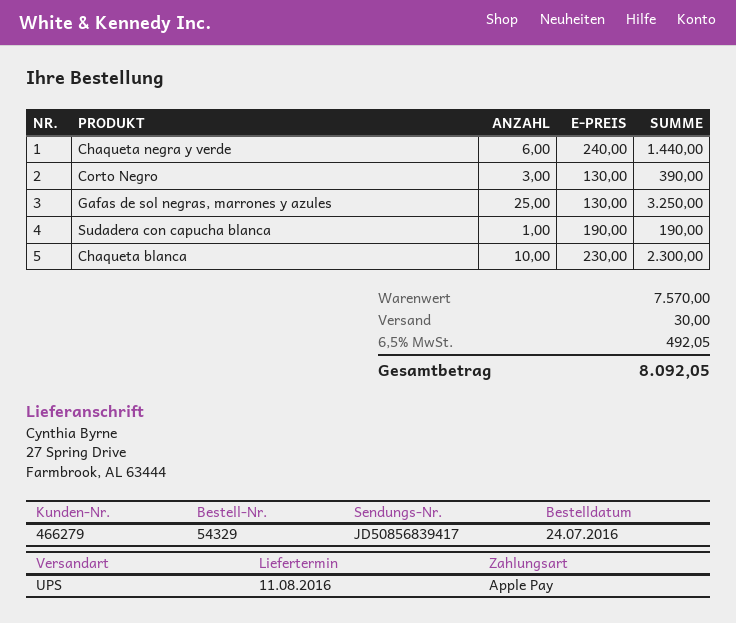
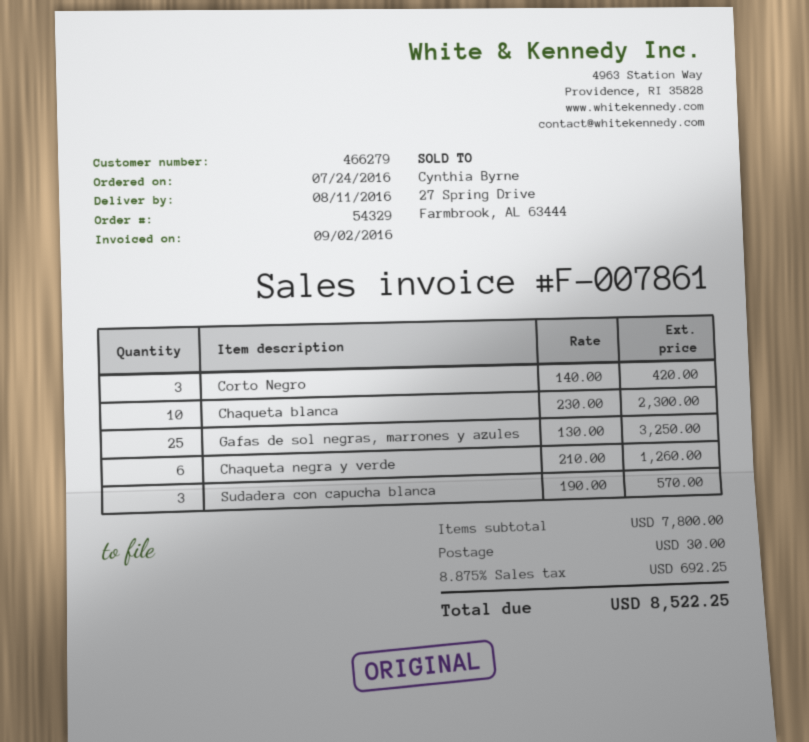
Chaqueta negra y verde: 6 x 240.00 = 1440.00 -> 6 x 210.00 = 1260.00
Corto Negro: 3 x 130.00 = 390.00 -> 3 x 140.00 = 420.00
Sudadera con capucha blanca: 1 x 190.00 = 190.00 -> 3 x 190.00 = 570.00
subtotal: 7570.00 -> 7800.00
tax: 6.5% = 492.05 -> 8.875% = 692.25
total: 8092.05 -> 8522.25

